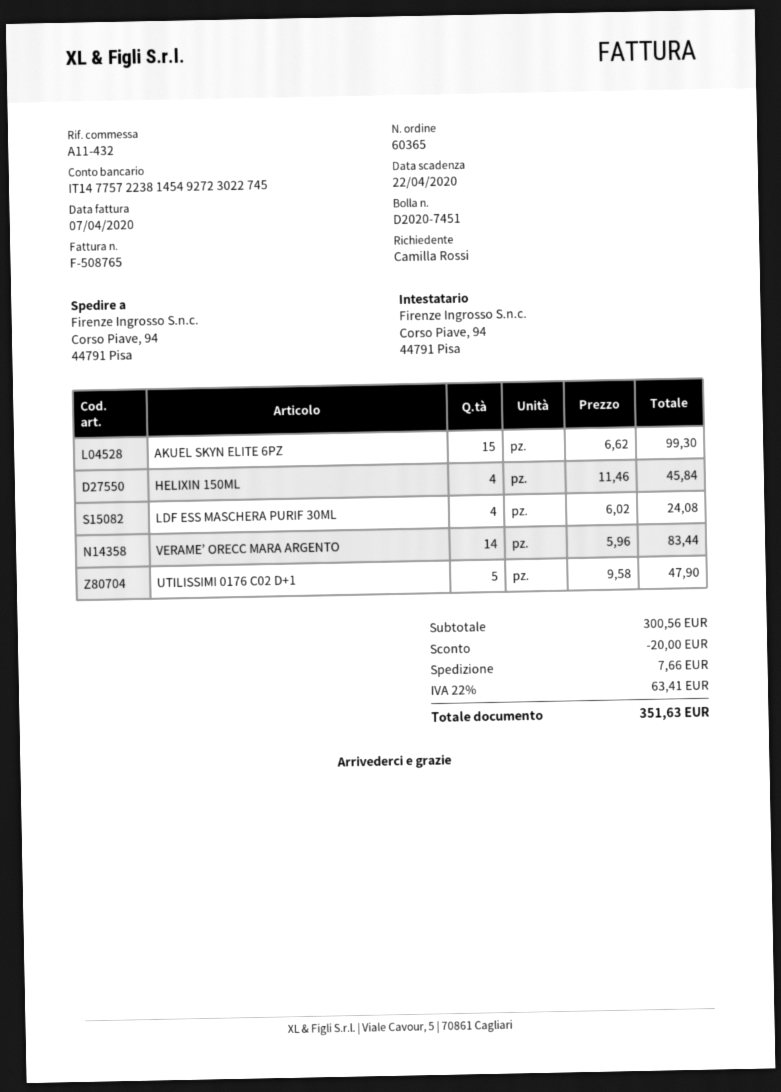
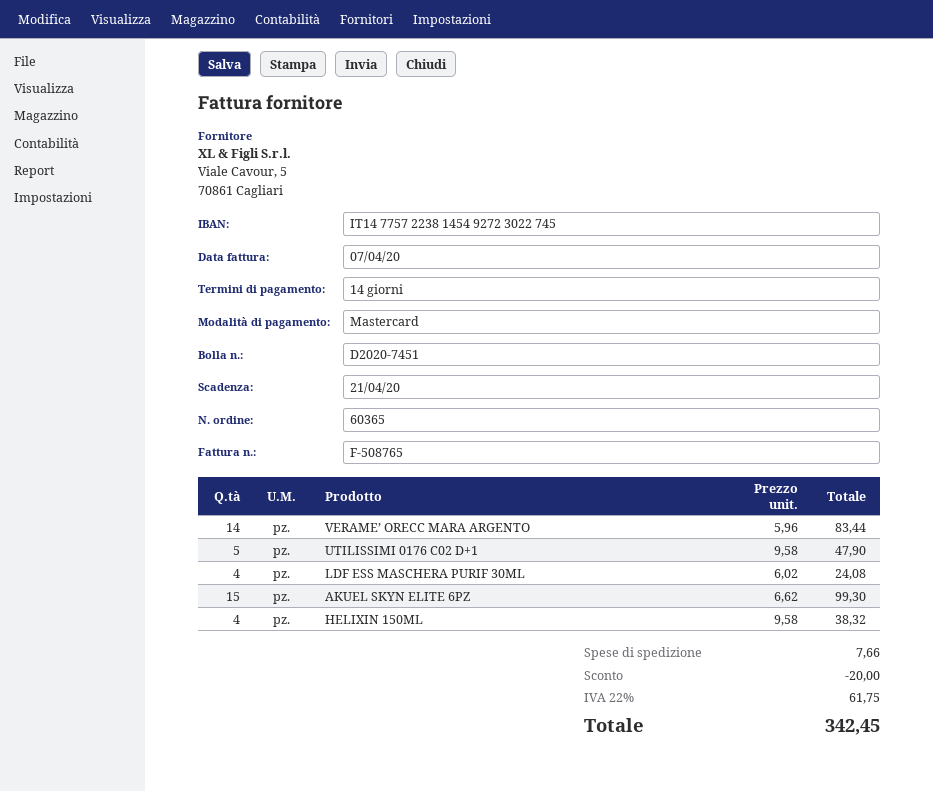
due date: 2020-04-22 -> 2020-04-21
HELIXIN 150ML: 4 x 11.46 = 45.84 -> 4 x 9.58 = 38.32
tax: 22% = 63.41 -> 22% = 61.75
total: 351.63 -> 342.45

